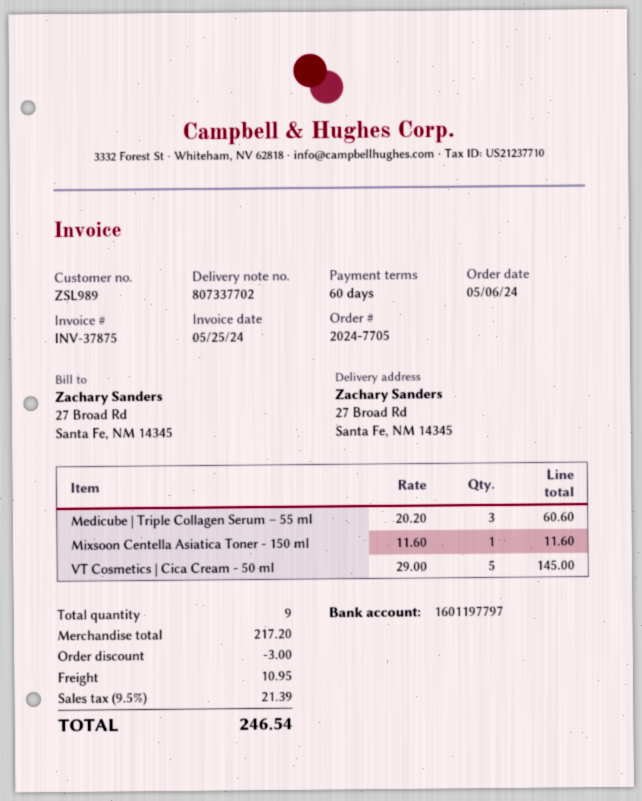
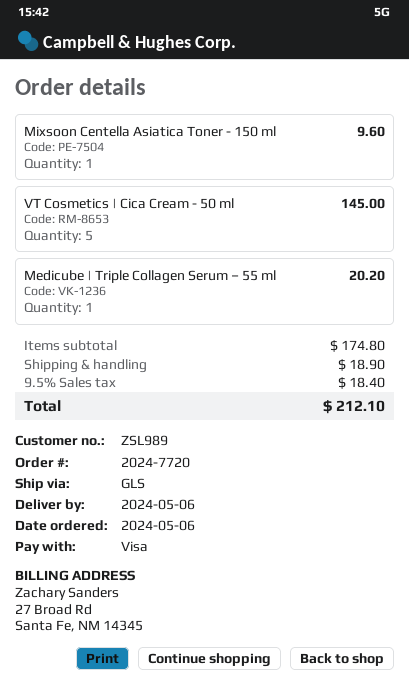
order number: 2024-7705 -> 2024-7720
Medicube | Triple Collagen Serum – 55 ml: 3 for 60.60 -> 1 for 20.20
Mixsoon Centella Asiatica Toner - 150 ml: 1 for 11.60 -> 1 for 9.60
subtotal: 217.20 -> 174.80
discount: 3.00 -> none
shipping: 10.95 -> 18.90
tax: 9.5% = 21.39 -> 9.5% = 18.40
total: 246.54 -> 212.10

